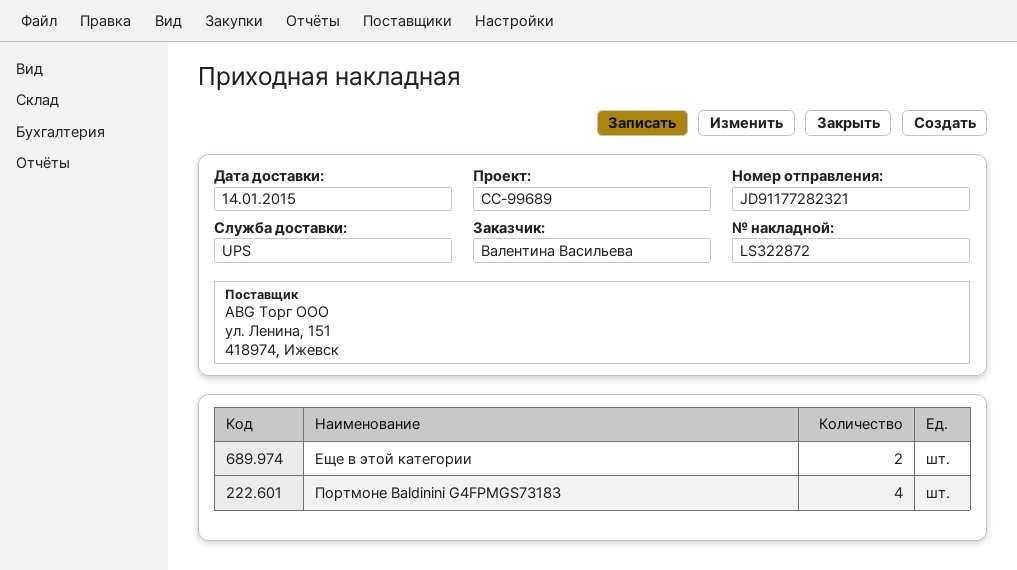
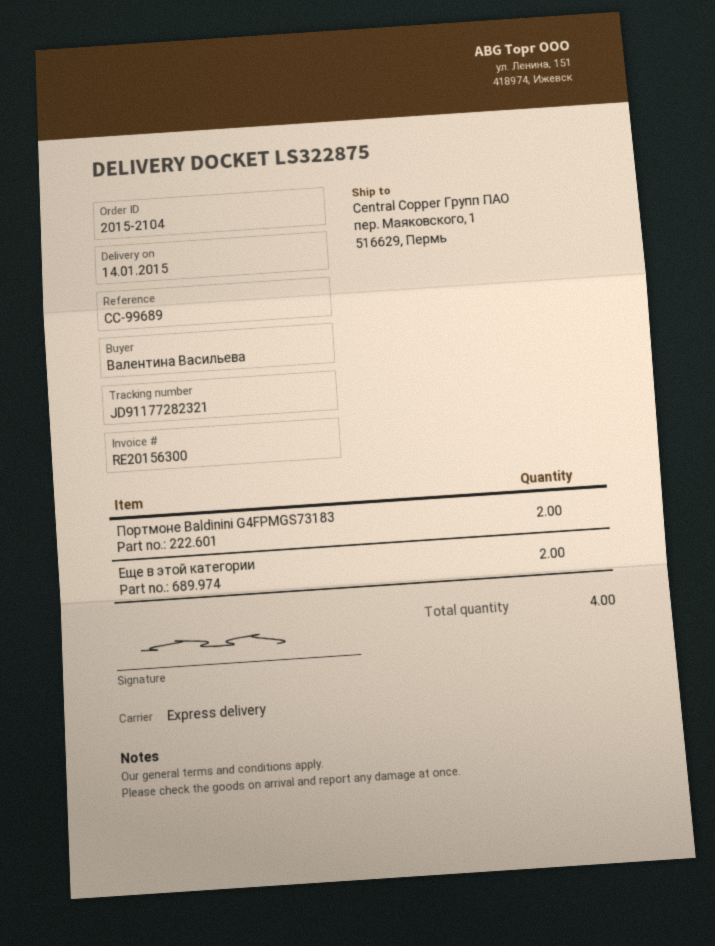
delivery note number: LS322872 -> LS322875
shipping method: UPS -> express
Портмоне Baldinini G4FPMGS73183: 4 -> 2

